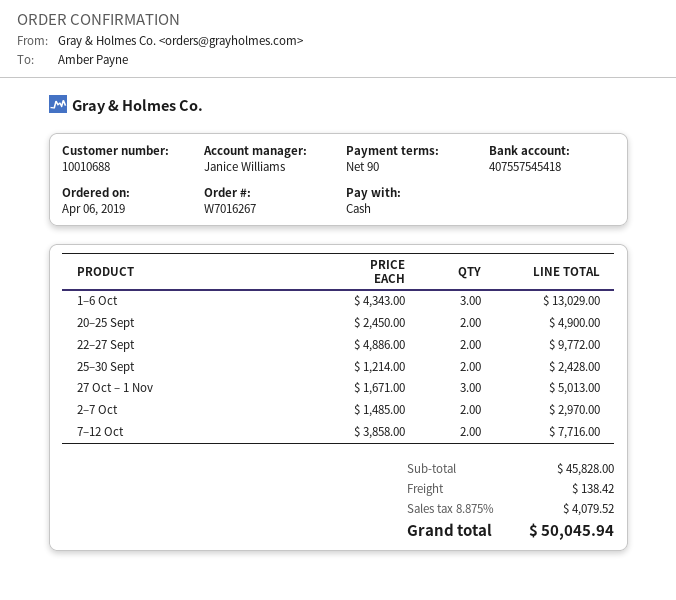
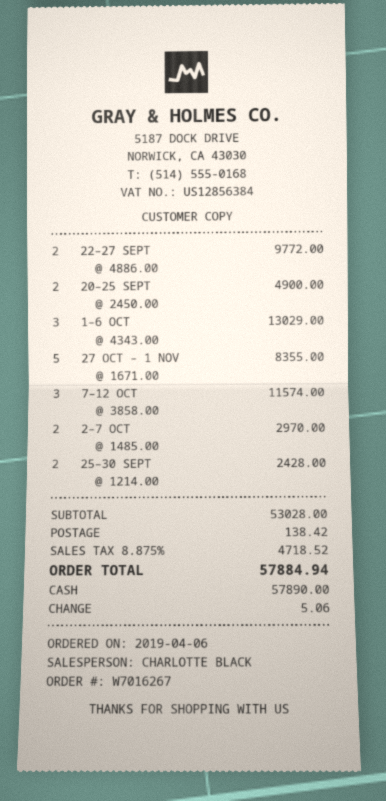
sales rep: Janice Williams -> CHARLOTTE BLACK
27 Oct – 1 Nov: 3 x 1671.00 = 5013.00 -> 5 x 1671.00 = 8355.00
7–12 Oct: 2 x 3858.00 = 7716.00 -> 3 x 3858.00 = 11574.00
subtotal: 45828.00 -> 53028.00
tax: 8.875% = 4079.52 -> 8.875% = 4718.52
total: 50045.94 -> 57884.94

